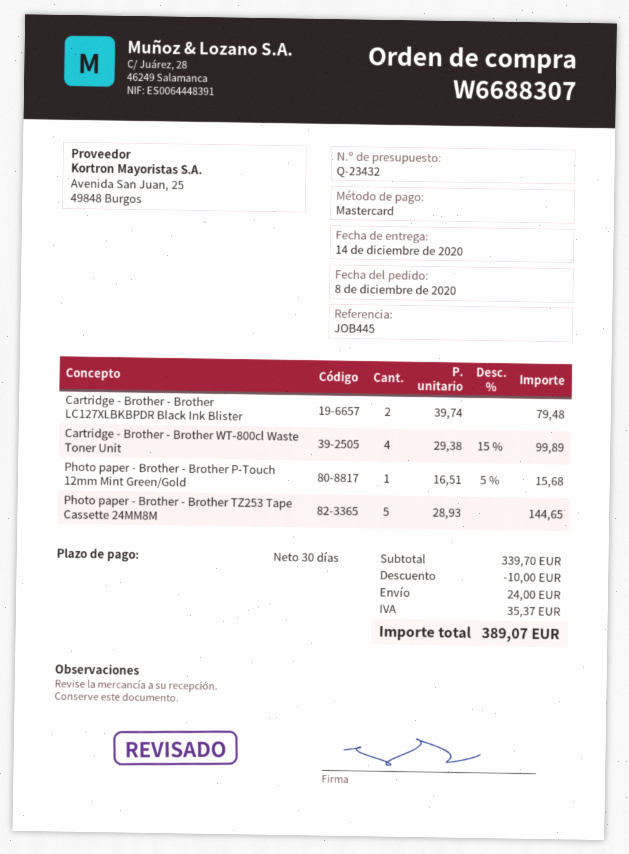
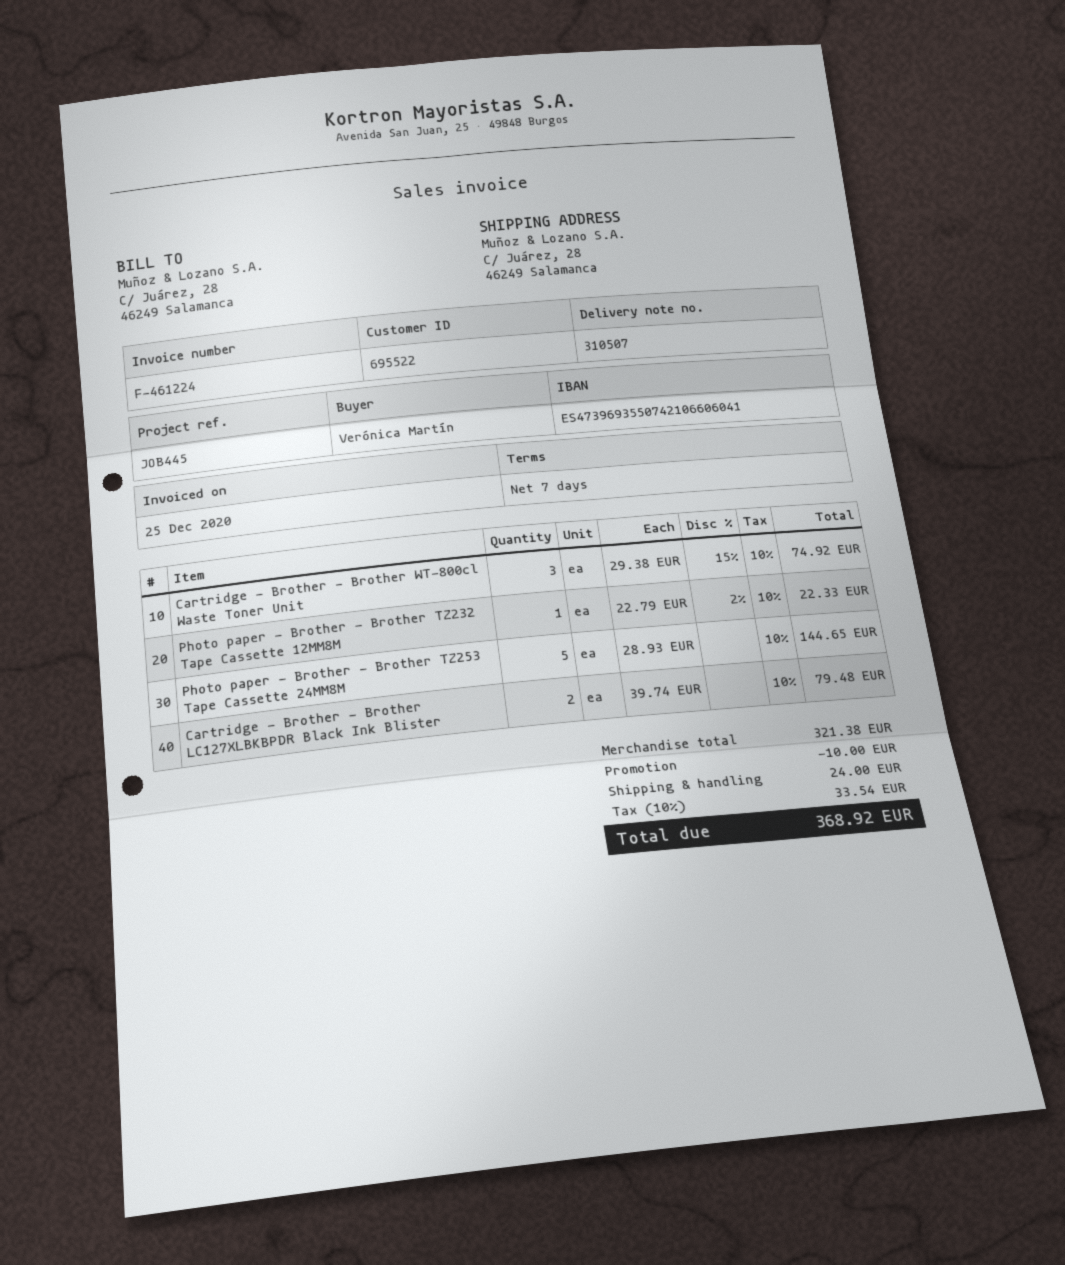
payment terms: 30 days -> 7 days
Cartridge - Brother - Brother WT-800cl Waste Toner Unit: 4 x 29.38 - 15% = 99.89 -> 3 x 29.38 - 15% = 74.92
Photo paper - Brother - Brother P-Touch 12mm Mint Green/Gold: 1 x 16.51 - 5% = 15.68 -> none
Photo paper - Brother - Brother TZ232 Tape Cassette 12MM8M: none -> 1 x 22.79 - 2% = 22.33
subtotal: 339.70 -> 321.38
tax: 35.37 -> 33.54
total: 389.07 -> 368.92

